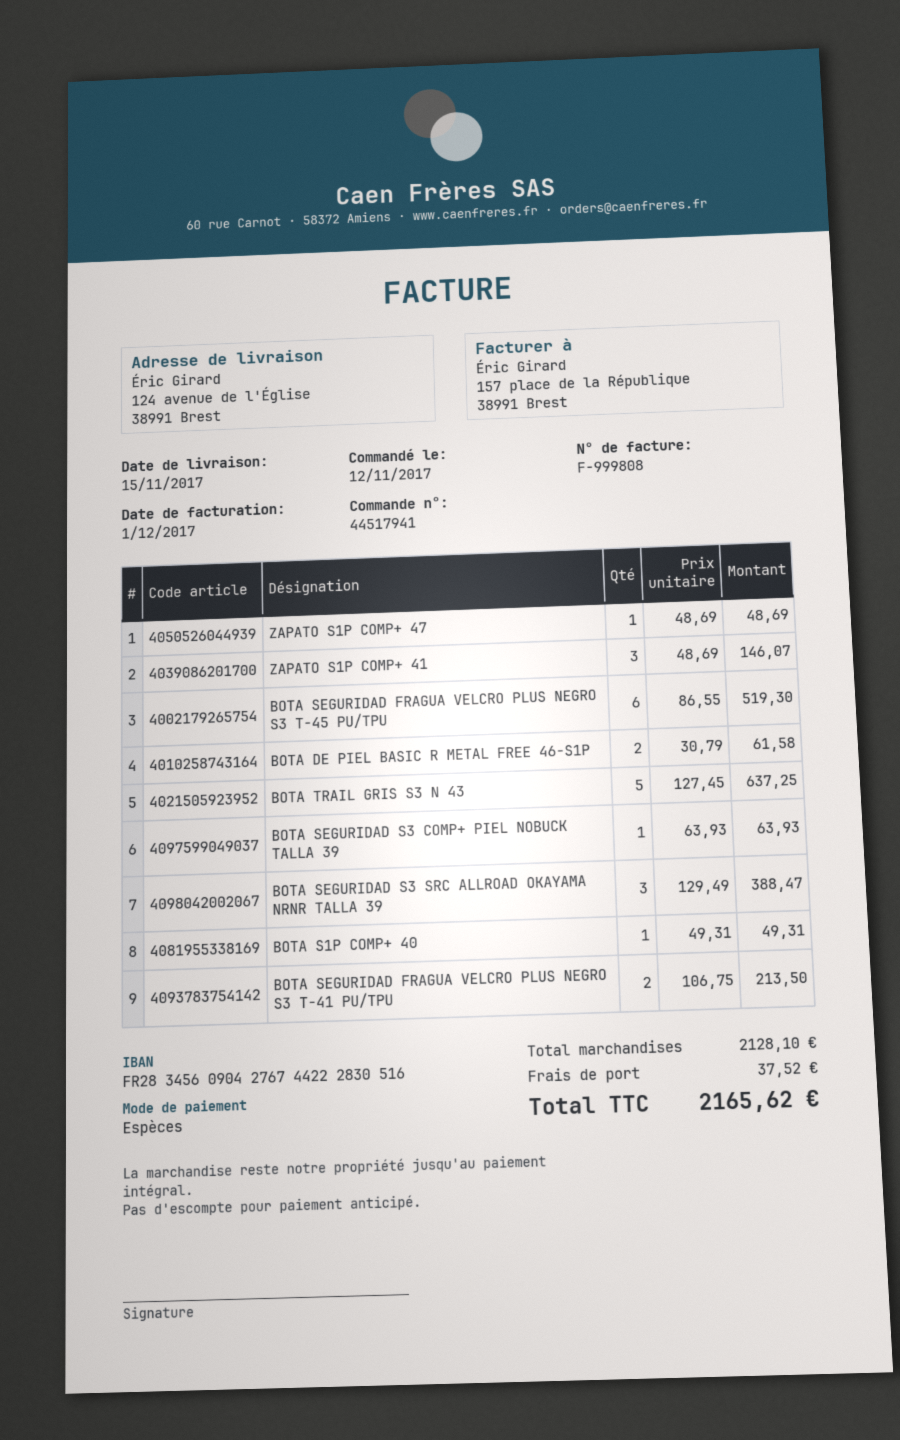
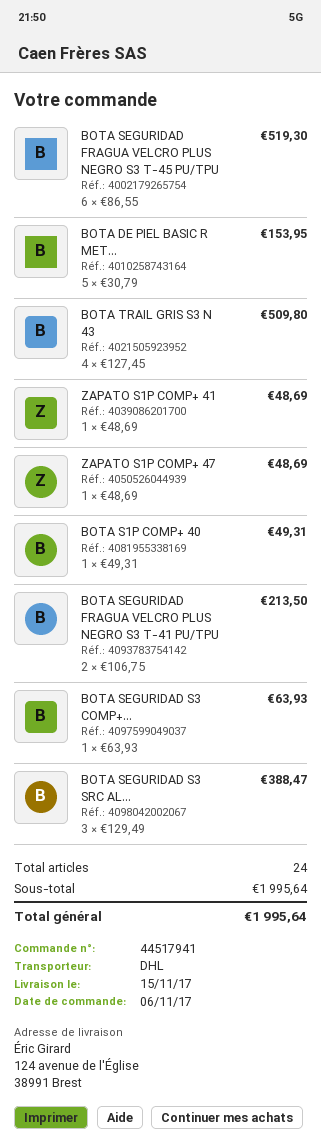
order date: 2017-11-12 -> 2017-11-06
ZAPATO S1P COMP+ 41: 3 x 48.69 = 146.07 -> 1 x 48.69 = 48.69
BOTA DE PIEL BASIC R METAL FREE 46-S1P: 2 x 30.79 = 61.58 -> 5 x 30.79 = 153.95
BOTA TRAIL GRIS S3 N 43: 5 x 127.45 = 637.25 -> 4 x 127.45 = 509.80
subtotal: 2128.10 -> 1995.64
shipping: 37.52 -> none
total: 2165.62 -> 1995.64

